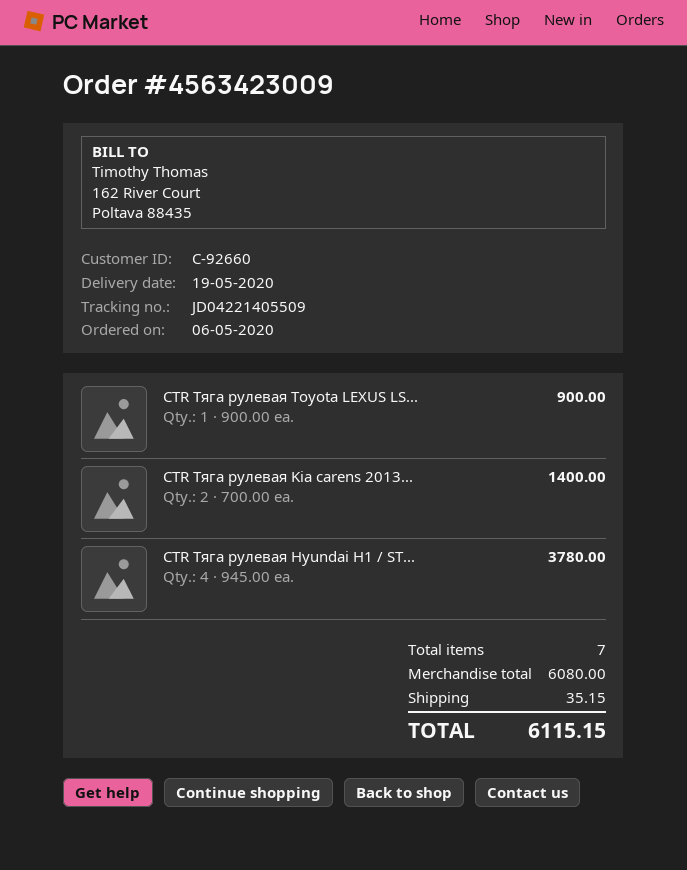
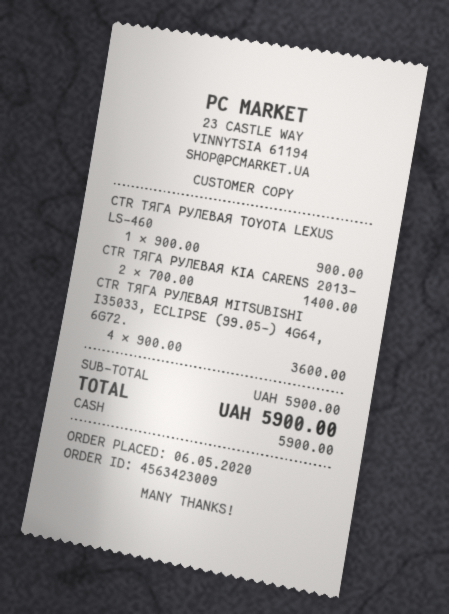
CTR Тяга рулевая Hyundai H1 / ST...: 4 x 945.00 = 3780.00 -> none
CTR ТЯГА РУЛЕВАЯ MITSUBISHI I35033, ECLIPSE (99.05-) 4G64, 6G72.: none -> 4 x 900.00 = 3600.00
subtotal: 6080.00 -> 5900.00
shipping: 35.15 -> none
total: 6115.15 -> 5900.00

